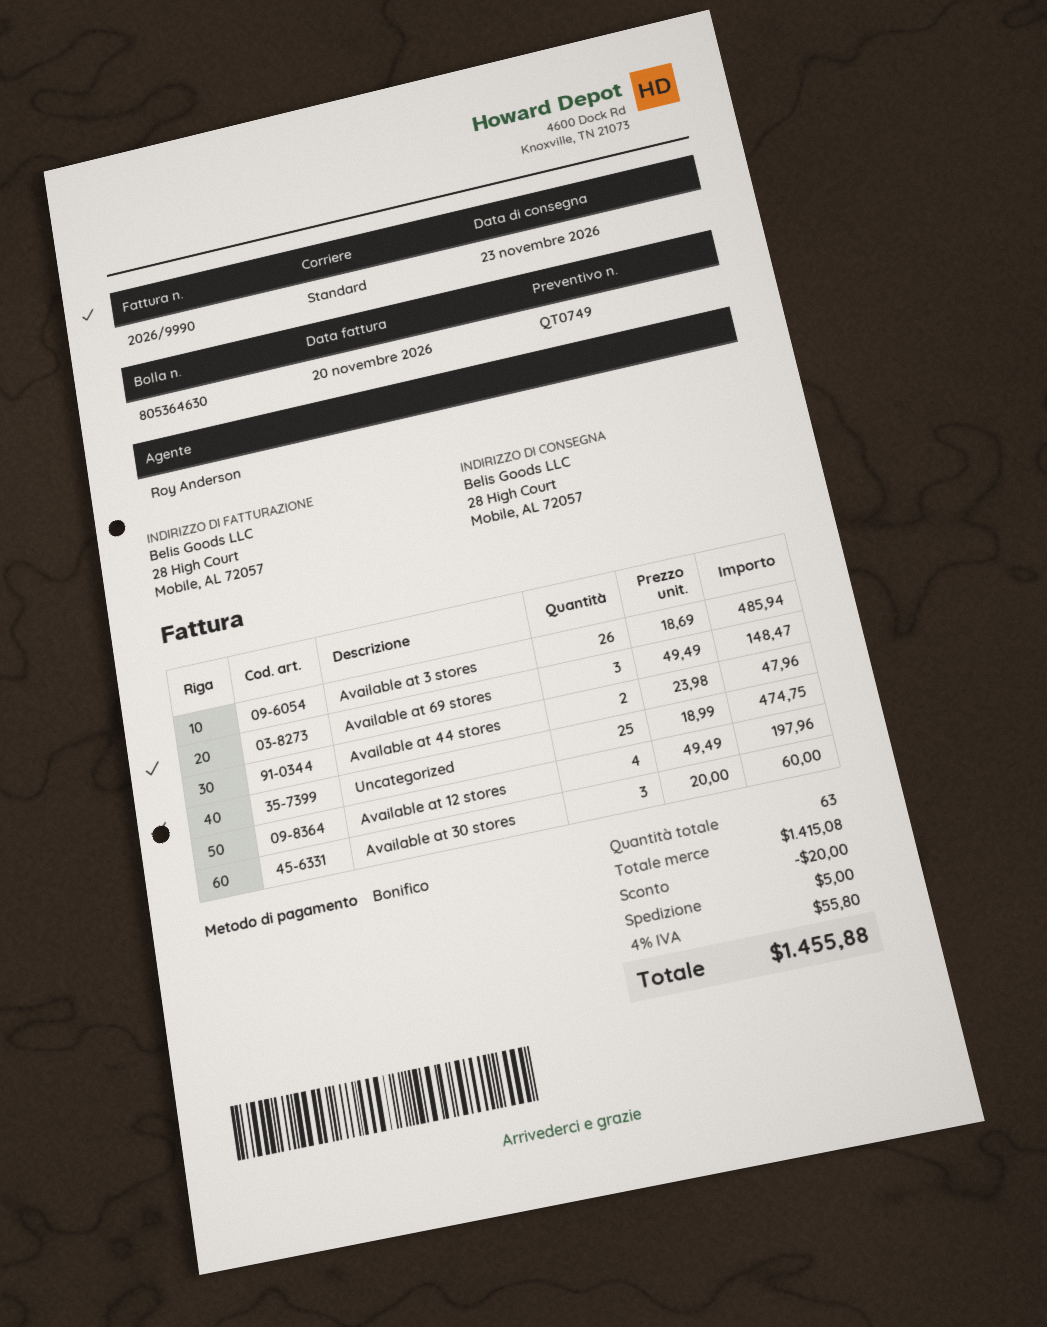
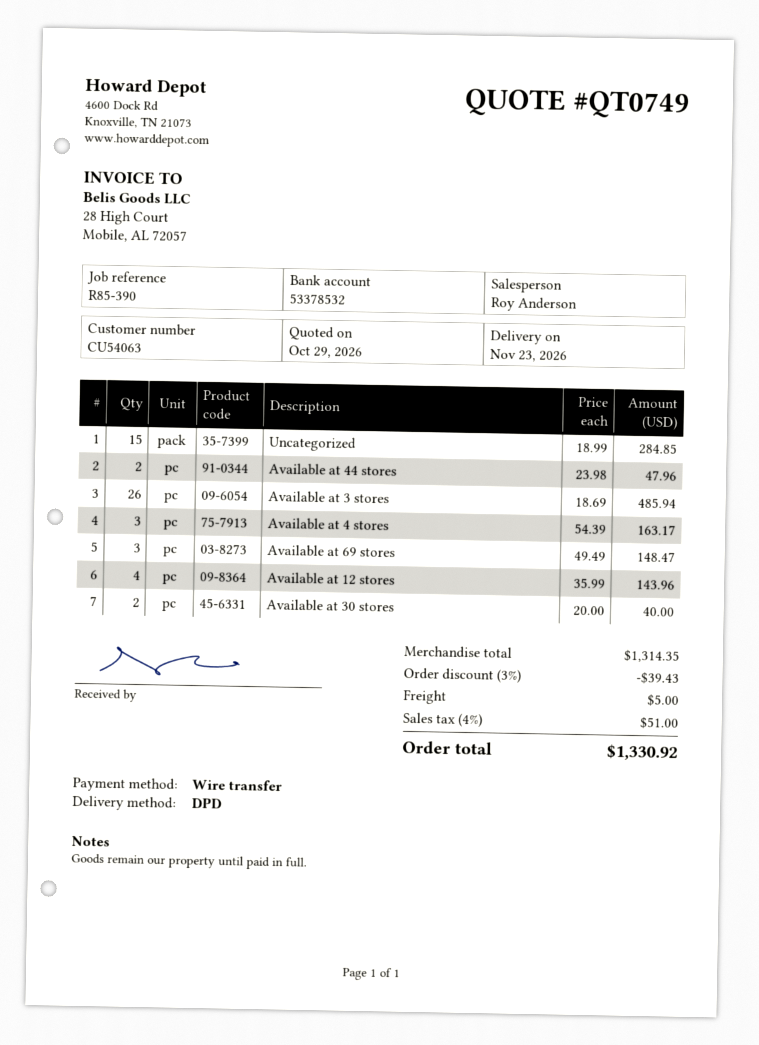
shipping method: standard -> DPD
Uncategorized: 25 x 18.99 = 474.75 -> 15 x 18.99 = 284.85
Available at 12 stores: 4 x 49.49 = 197.96 -> 4 x 35.99 = 143.96
Available at 30 stores: 3 x 20.00 = 60.00 -> 2 x 20.00 = 40.00
Available at 4 stores: none -> 3 x 54.39 = 163.17
subtotal: 1415.08 -> 1314.35
discount: 20.00 -> 39.43
tax: 4% = 55.80 -> 4% = 51.00
total: 1455.88 -> 1330.92

